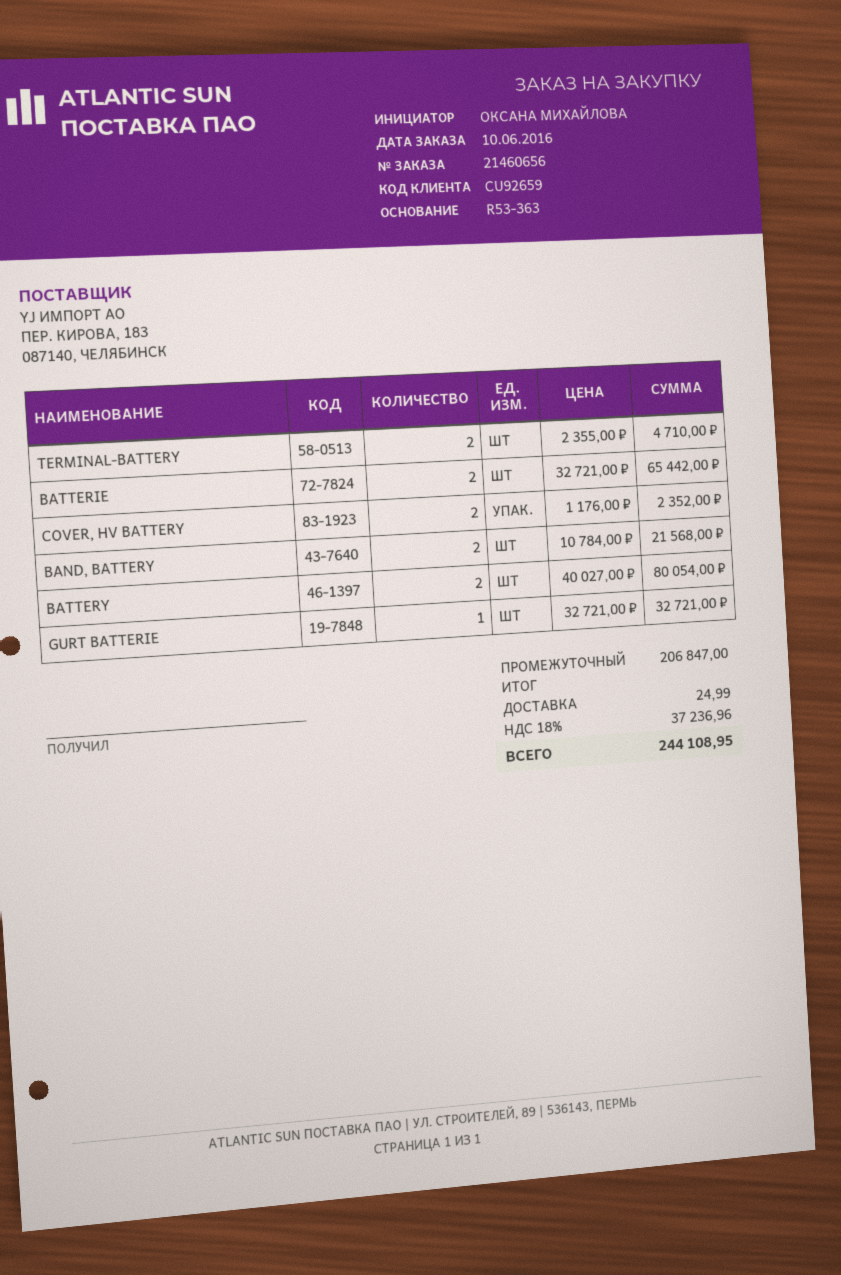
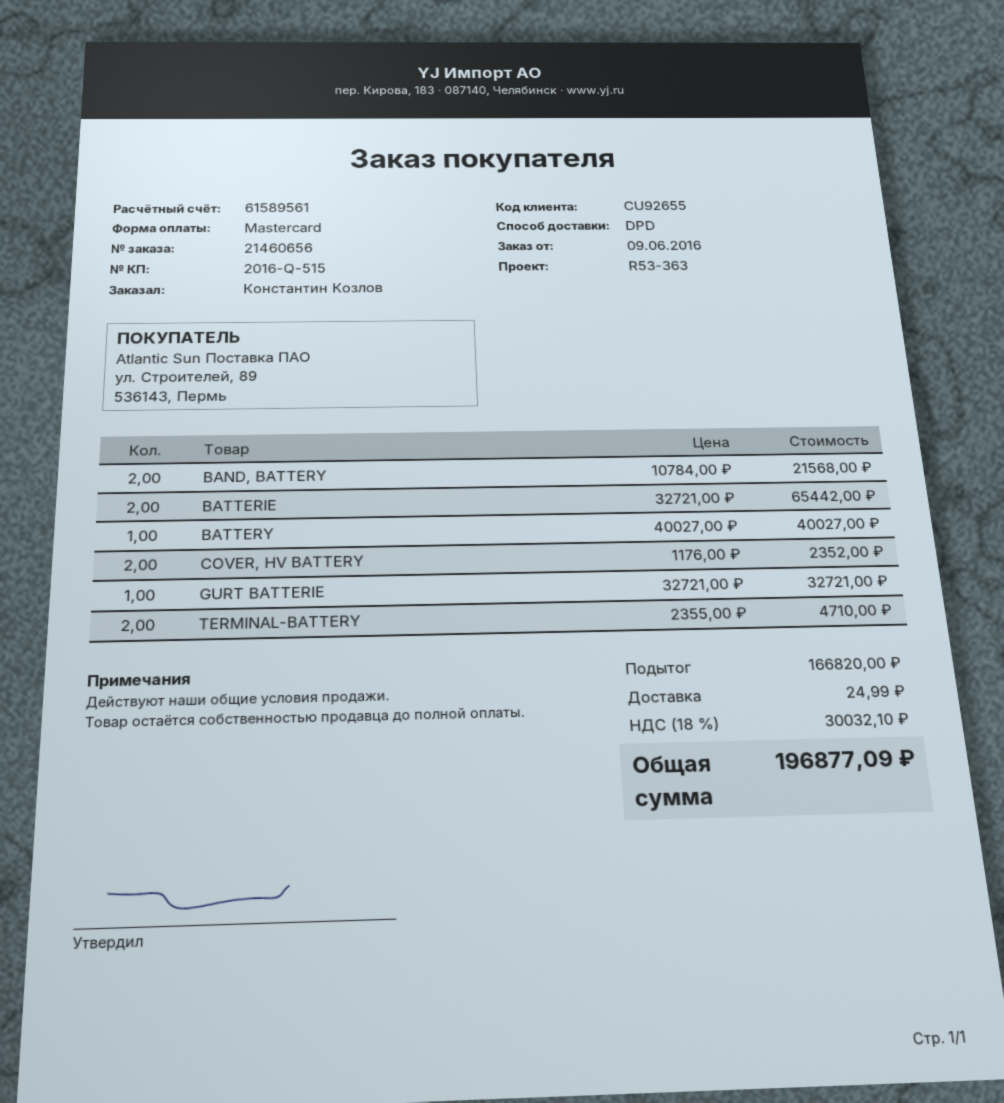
order date: 2016-06-10 -> 2016-06-09
customer number: CU92659 -> CU92655
ordered by: ОКСАНА МИХАЙЛОВА -> Константин Козлов
BATTERY: 2 x 40027.00 = 80054.00 -> 1 x 40027.00 = 40027.00
subtotal: 206847.00 -> 166820.00
tax: 18% = 37236.96 -> 18% = 30032.10
total: 244108.95 -> 196877.09

